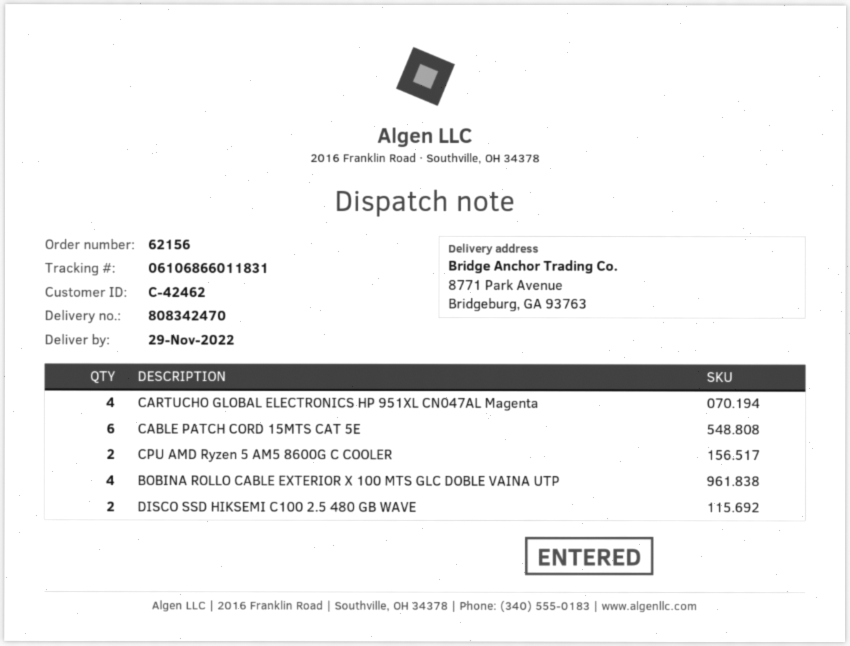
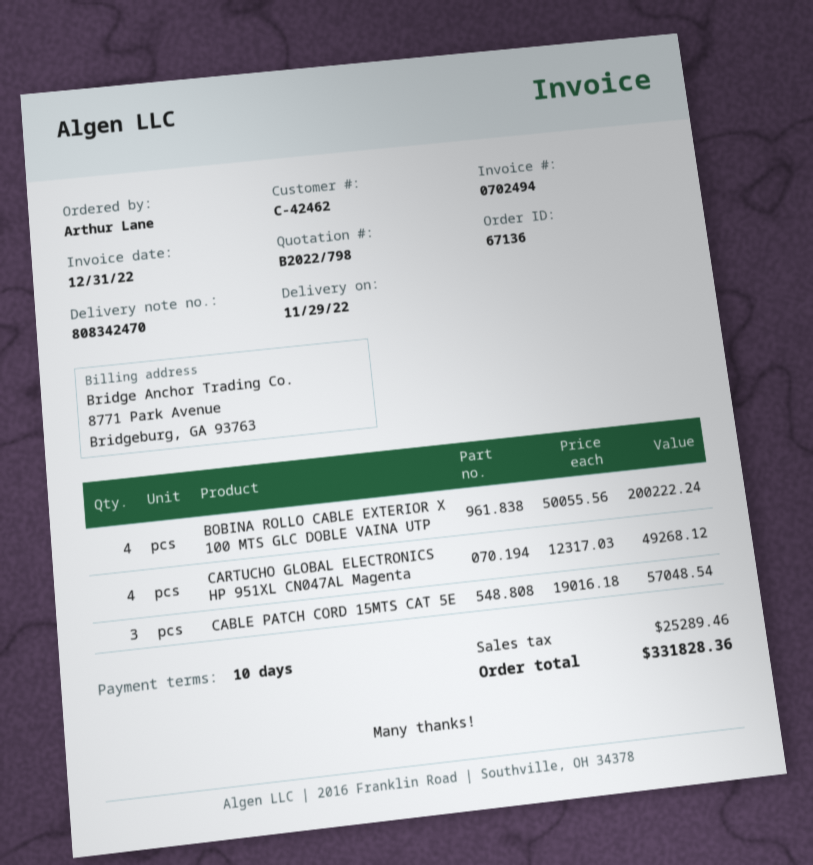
order number: 62156 -> 67136
CABLE PATCH CORD 15MTS CAT 5E: 6 -> 3
CPU AMD Ryzen 5 AM5 8600G C COOLER: 2 -> none
DISCO SSD HIKSEMI C100 2.5 480 GB WAVE: 2 -> none

